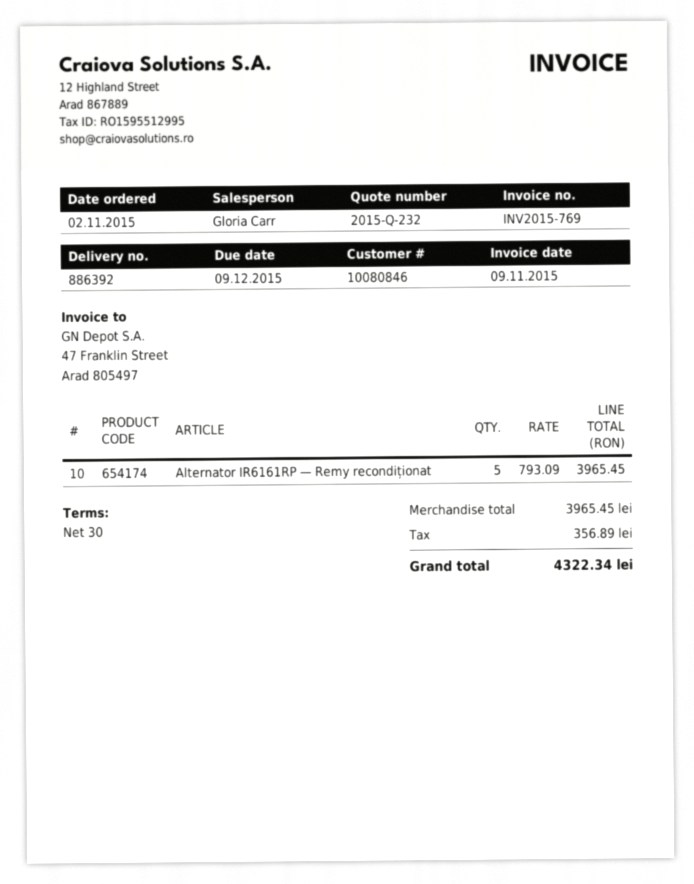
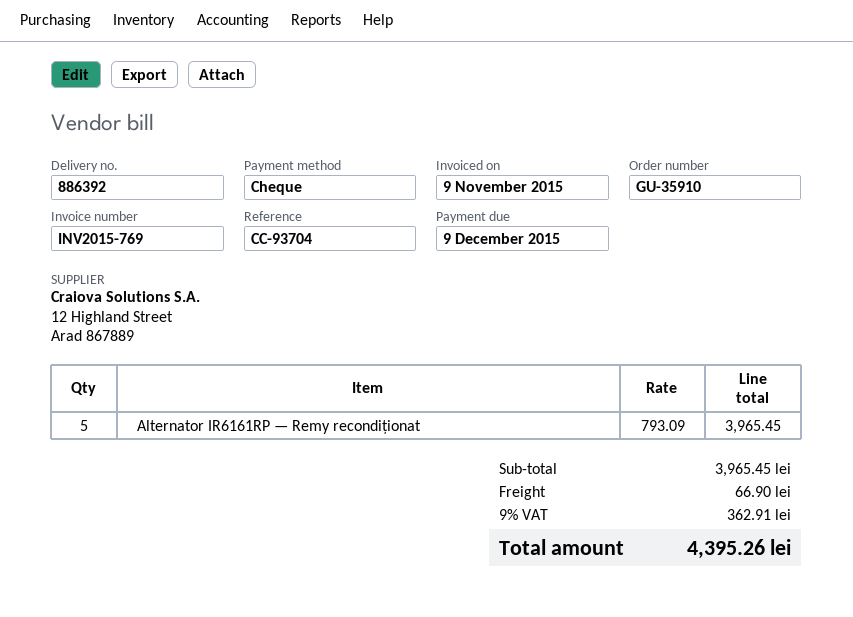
shipping: none -> 66.90
tax: 356.89 -> 362.91
total: 4322.34 -> 4395.26

